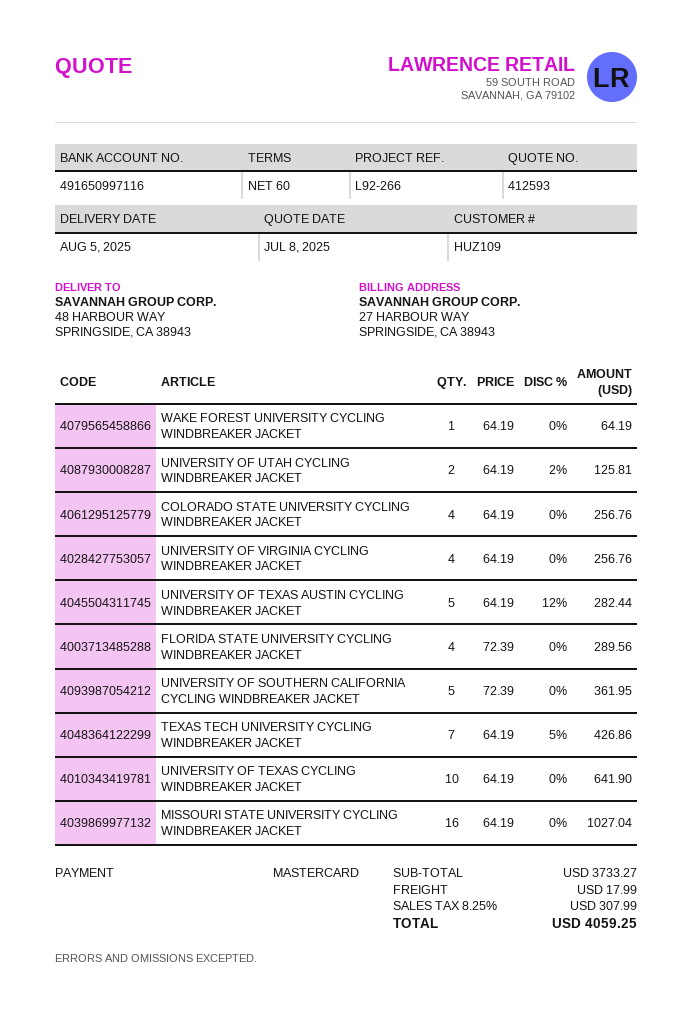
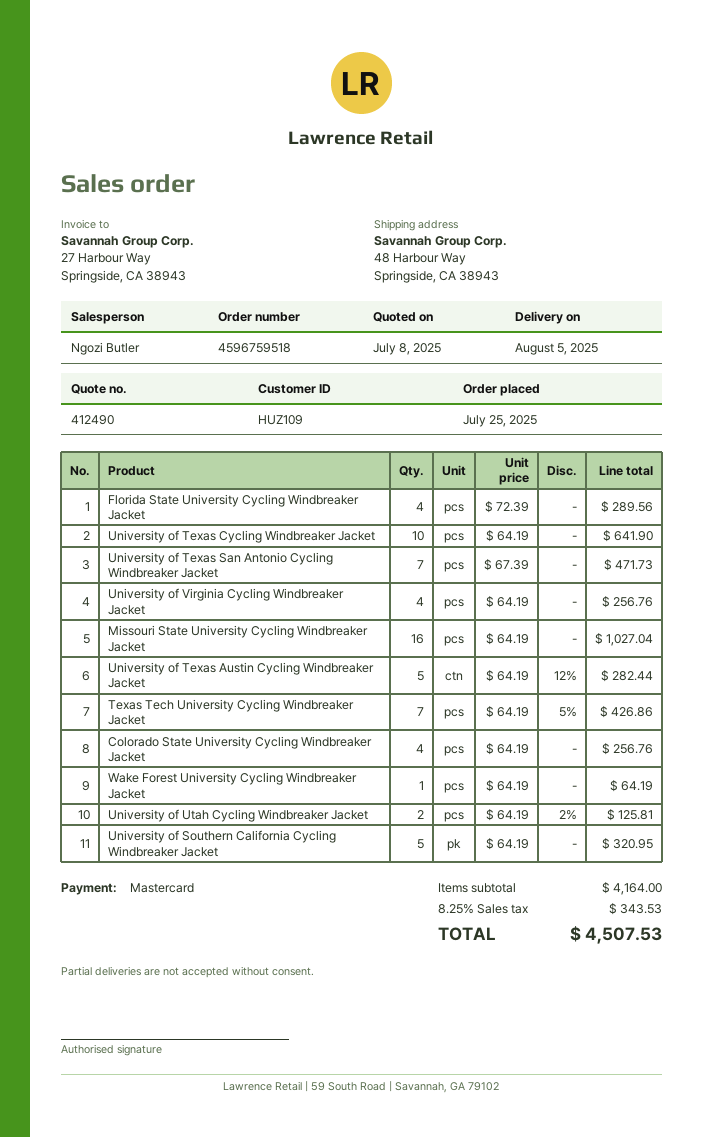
quote number: 412593 -> 412490
UNIVERSITY OF SOUTHERN CALIFORNIA CYCLING WINDBREAKER JACKET: 5 x 72.39 = 361.95 -> 5 x 64.19 = 320.95
University of Texas San Antonio Cycling Windbreaker Jacket: none -> 7 x 67.39 = 471.73
subtotal: 3733.27 -> 4164.00
shipping: 17.99 -> none
tax: 8.25% = 307.99 -> 8.25% = 343.53
total: 4059.25 -> 4507.53

